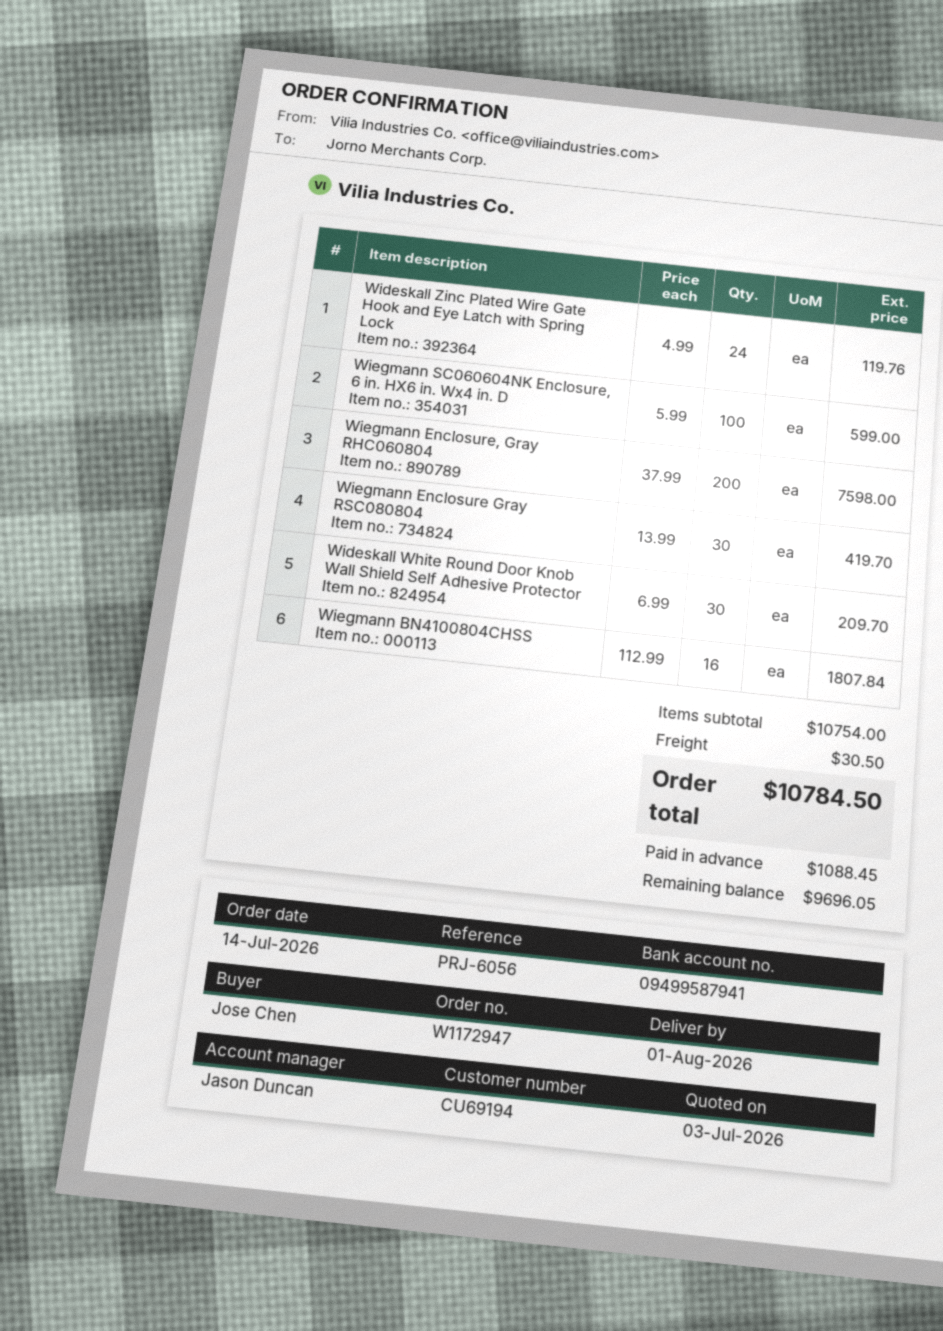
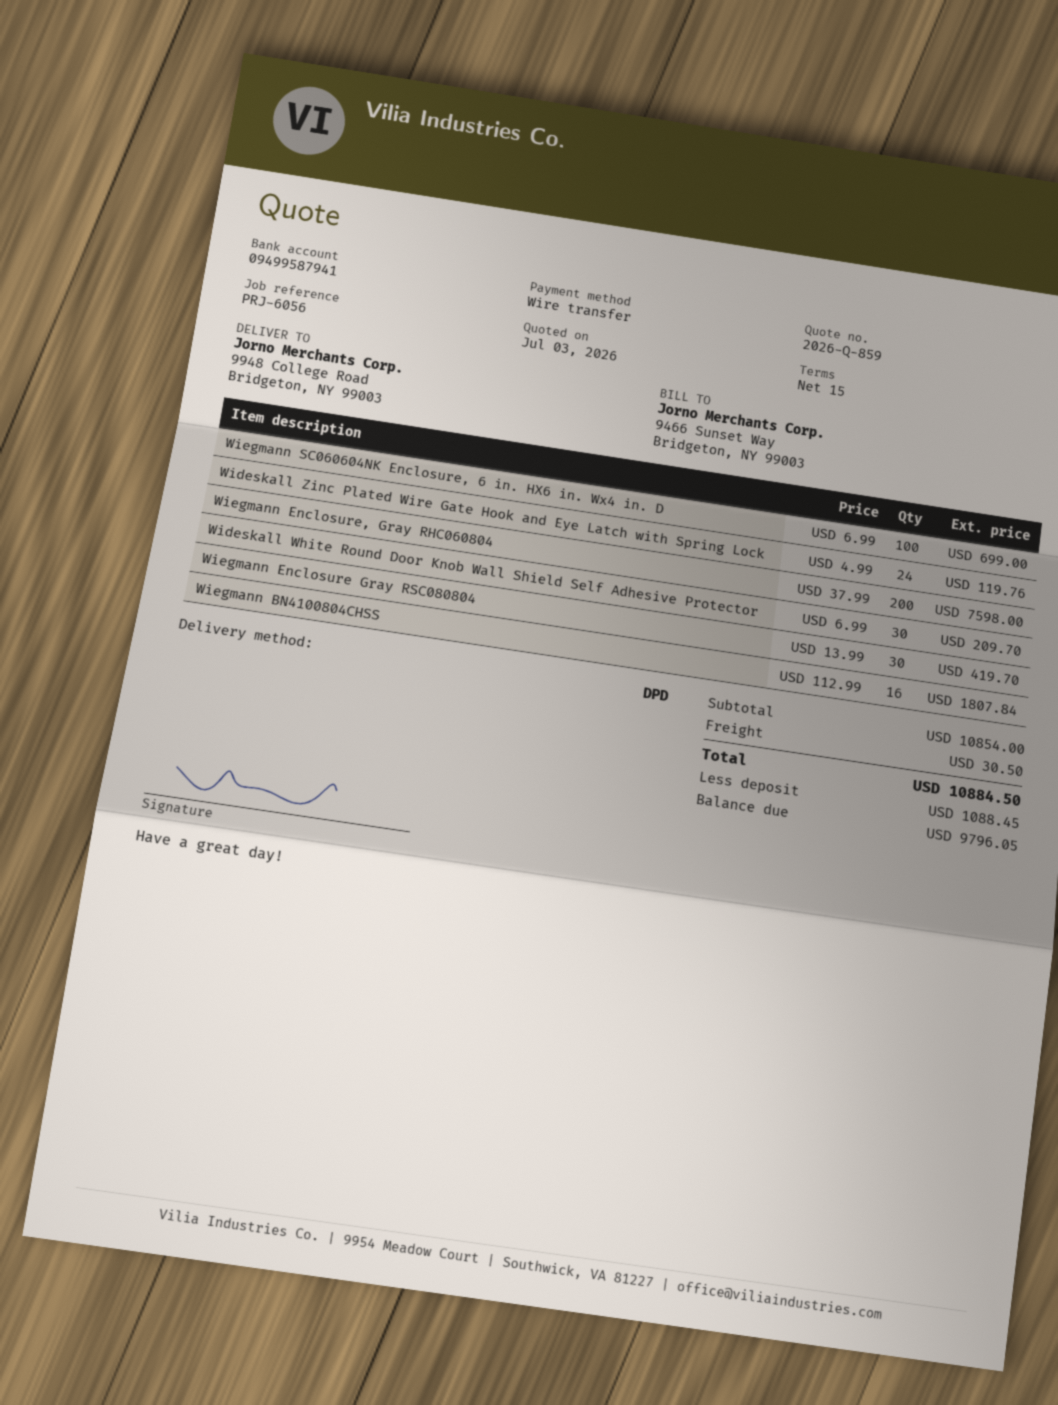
Wiegmann SC060604NK Enclosure, 6 in. HX6 in. Wx4 in. D: 100 x 5.99 = 599.00 -> 100 x 6.99 = 699.00
subtotal: 10754.00 -> 10854.00
total: 10784.50 -> 10884.50
balance: 9696.05 -> 9796.05

